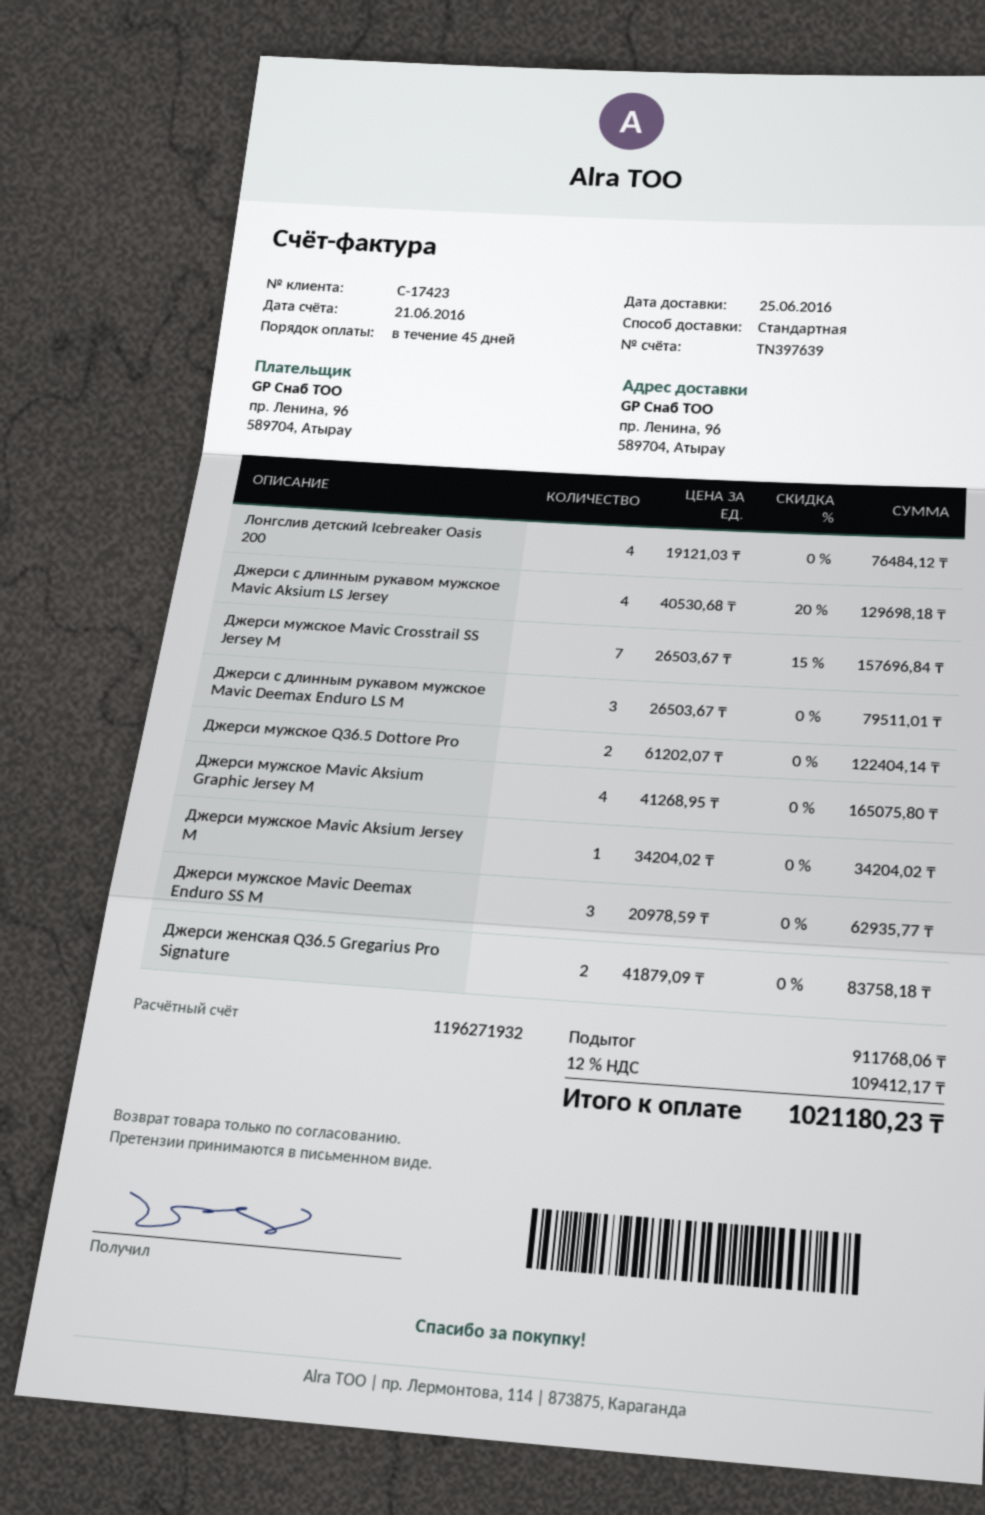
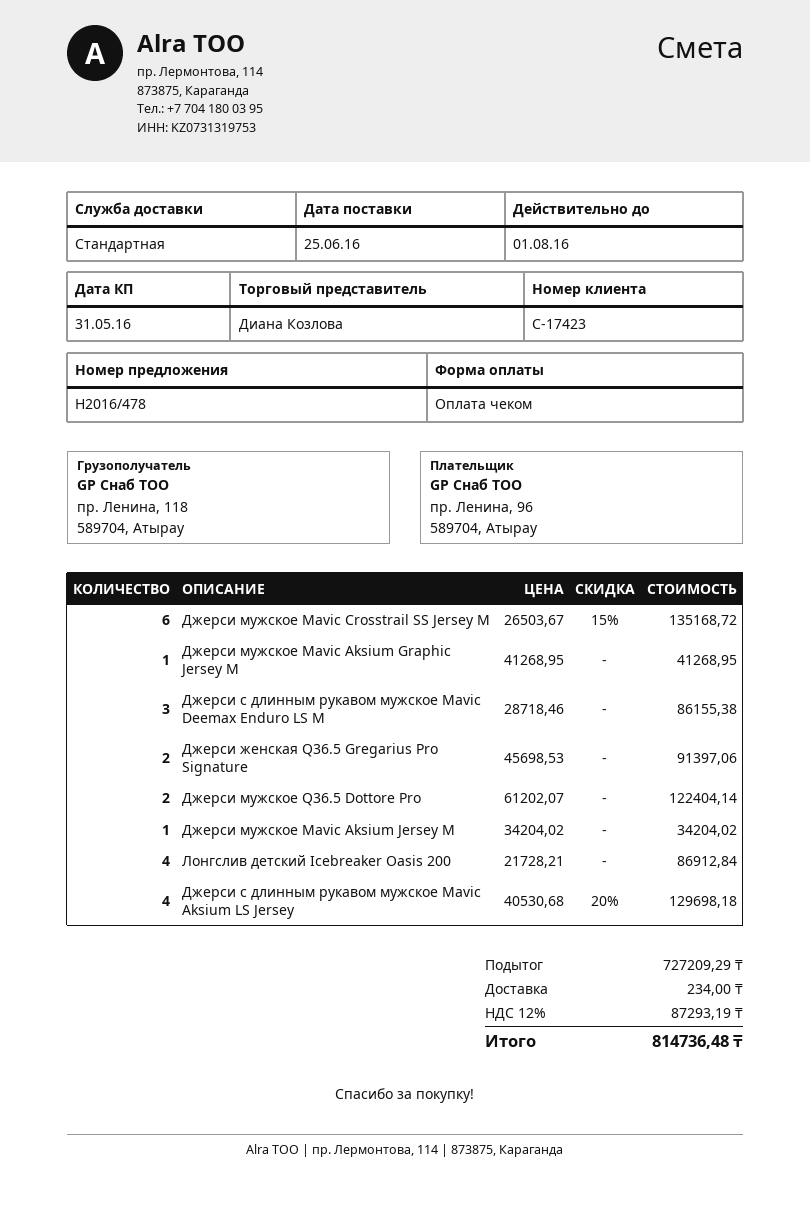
ship to: пр. Ленина, 96, 589704, Атырау -> пр. Ленина, 118, 589704, Атырау
Лонгслив детский Icebreaker Oasis 200: 4 x 19121.03 = 76484.12 -> 4 x 21728.21 = 86912.84
Джерси мужское Mavic Crosstrail SS Jersey M: 7 x 26503.67 - 15% = 157696.84 -> 6 x 26503.67 - 15% = 135168.72
Джерси с длинным рукавом мужское Mavic Deemax Enduro LS M: 3 x 26503.67 = 79511.01 -> 3 x 28718.46 = 86155.38
Джерси мужское Mavic Aksium Graphic Jersey M: 4 x 41268.95 = 165075.80 -> 1 x 41268.95 = 41268.95
Джерси мужское Mavic Deemax Enduro SS M: 3 x 20978.59 = 62935.77 -> none
Джерси женская Q36.5 Gregarius Pro Signature: 2 x 41879.09 = 83758.18 -> 2 x 45698.53 = 91397.06
subtotal: 911768.06 -> 727209.29
shipping: none -> 234.00
tax: 12% = 109412.17 -> 12% = 87293.19
total: 1021180.23 -> 814736.48

